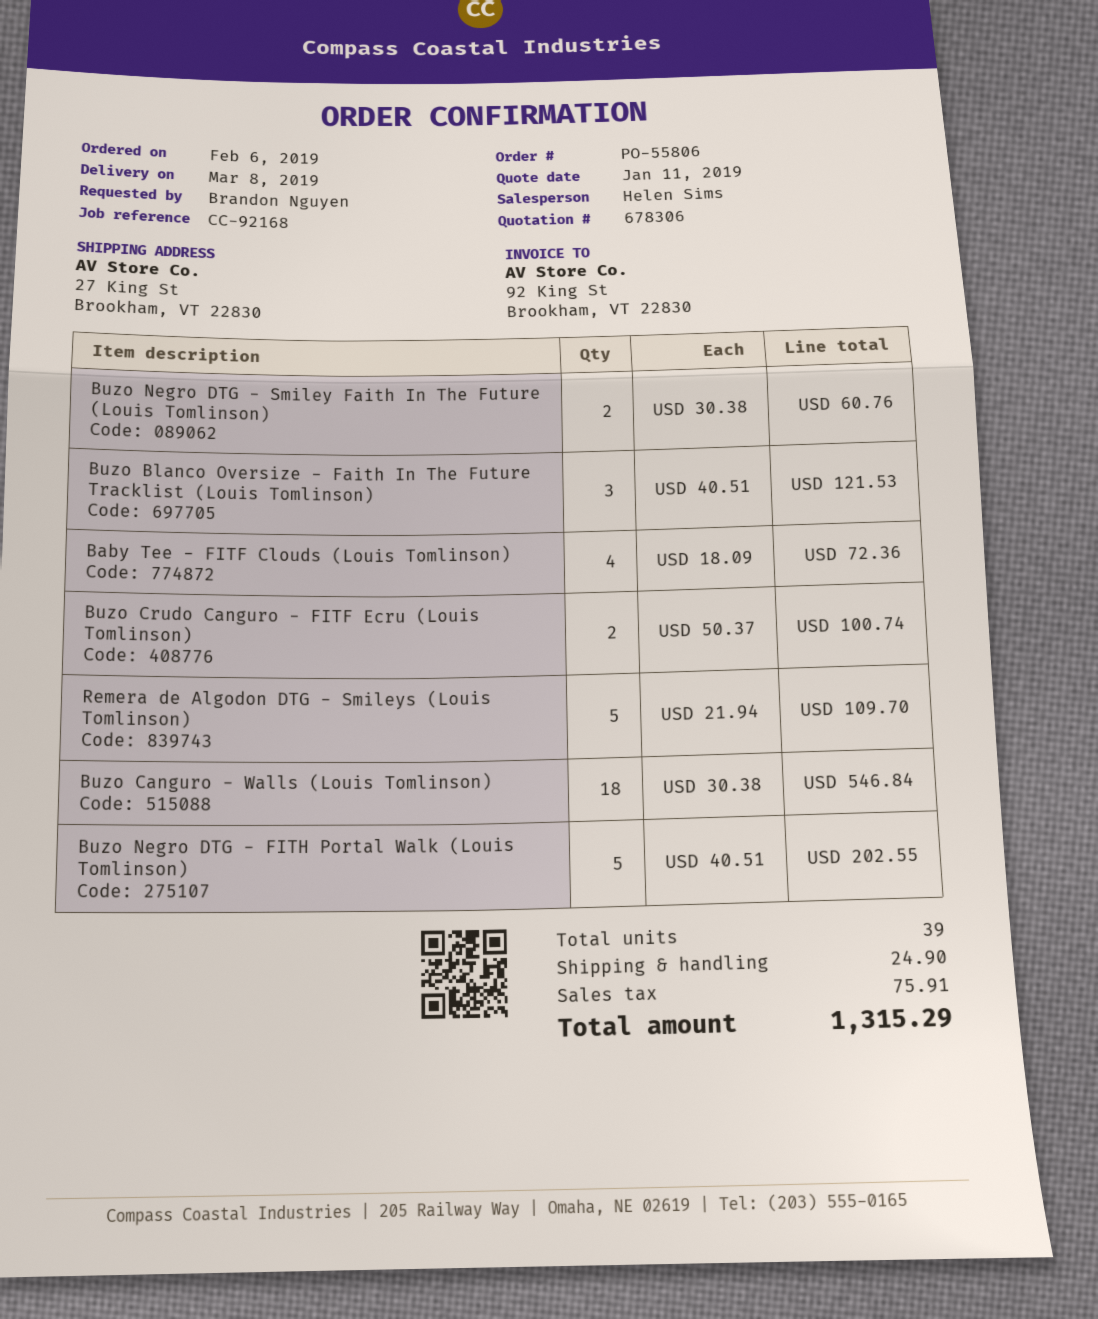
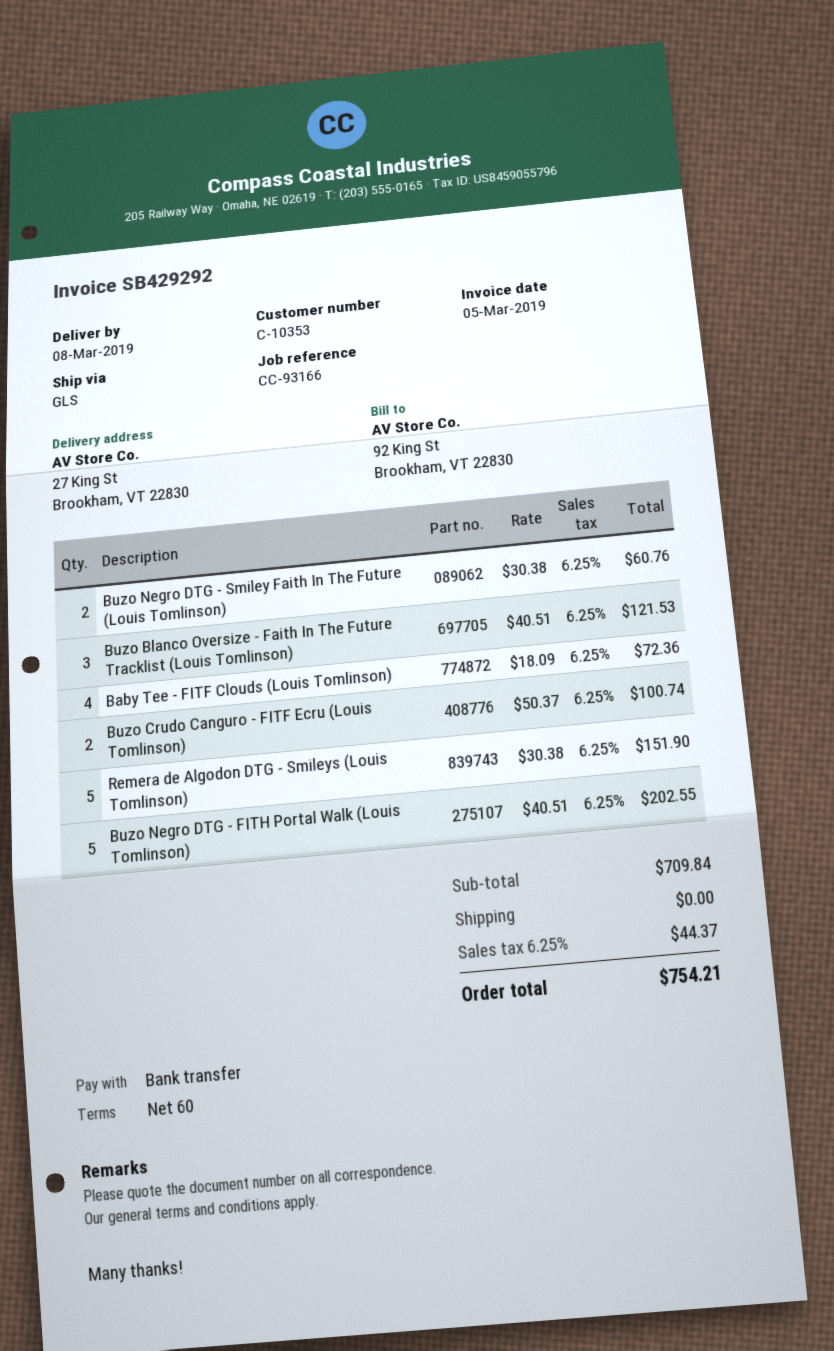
reference: CC-92168 -> CC-93166
Remera de Algodon DTG - Smileys (Louis Tomlinson): 5 x 21.94 = 109.70 -> 5 x 30.38 = 151.90
Buzo Canguro - Walls (Louis Tomlinson): 18 x 30.38 = 546.84 -> none
shipping: 24.90 -> 0.00
tax: 75.91 -> 44.37
total: 1315.29 -> 754.21

